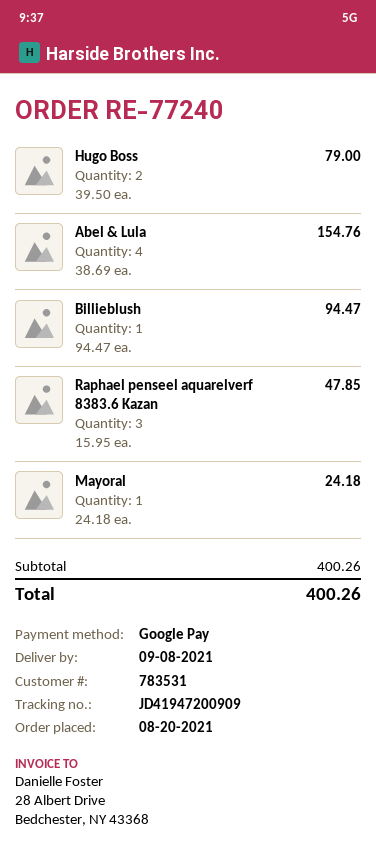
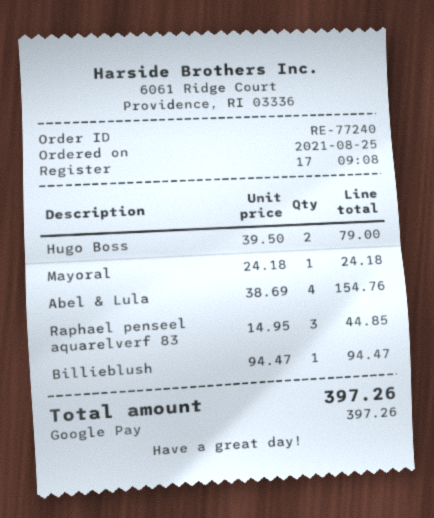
order date: 2021-08-20 -> 2021-08-25
Raphael penseel aquarelverf 8383.6 Kazan: 3 x 15.95 = 47.85 -> 3 x 14.95 = 44.85
total: 400.26 -> 397.26

